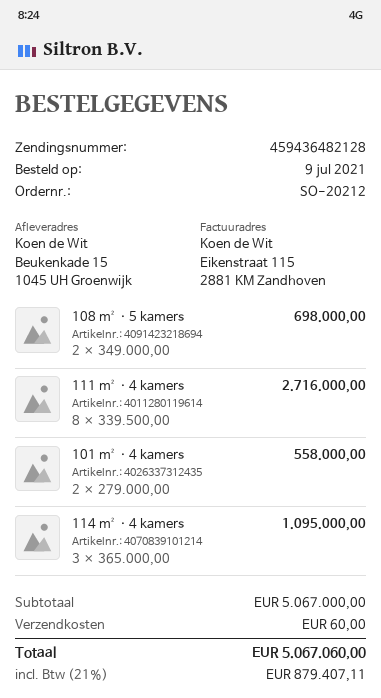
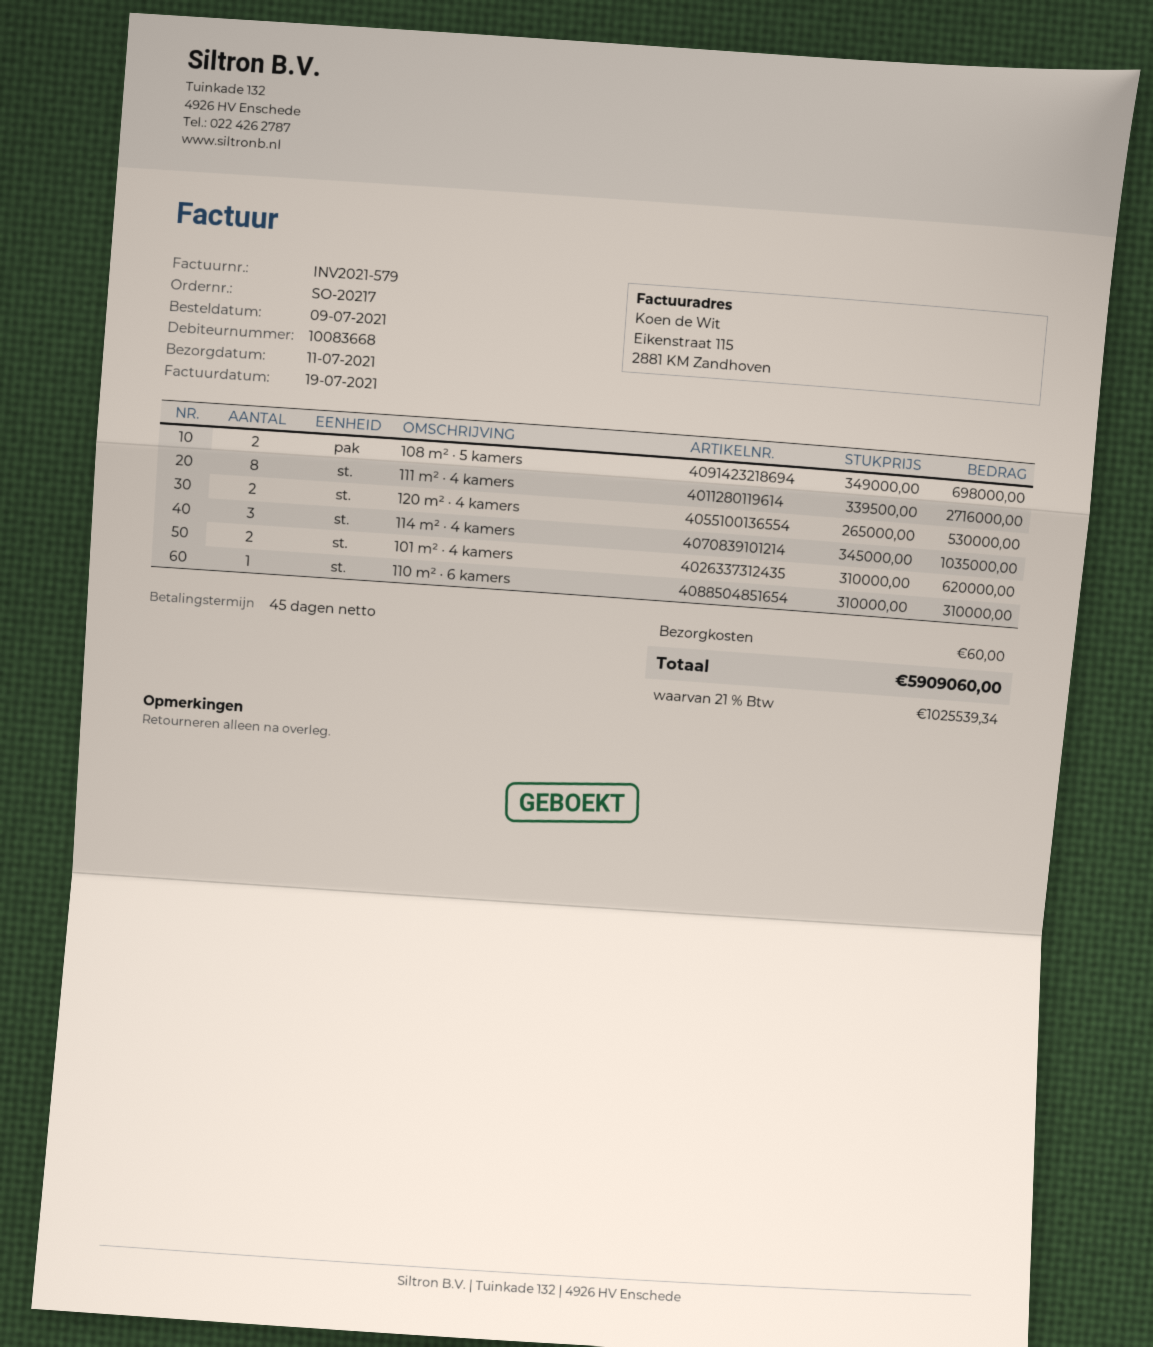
order number: SO-20212 -> SO-20217
101 m² · 4 kamers: 2 x 279000.00 = 558000.00 -> 2 x 310000.00 = 620000.00
114 m² · 4 kamers: 3 x 365000.00 = 1095000.00 -> 3 x 345000.00 = 1035000.00
120 m² · 4 kamers: none -> 2 x 265000.00 = 530000.00
110 m² · 6 kamers: none -> 1 x 310000.00 = 310000.00
tax: 21% = 879407.11 -> 21% = 1025539.34
total: 5067060.00 -> 5909060.00

